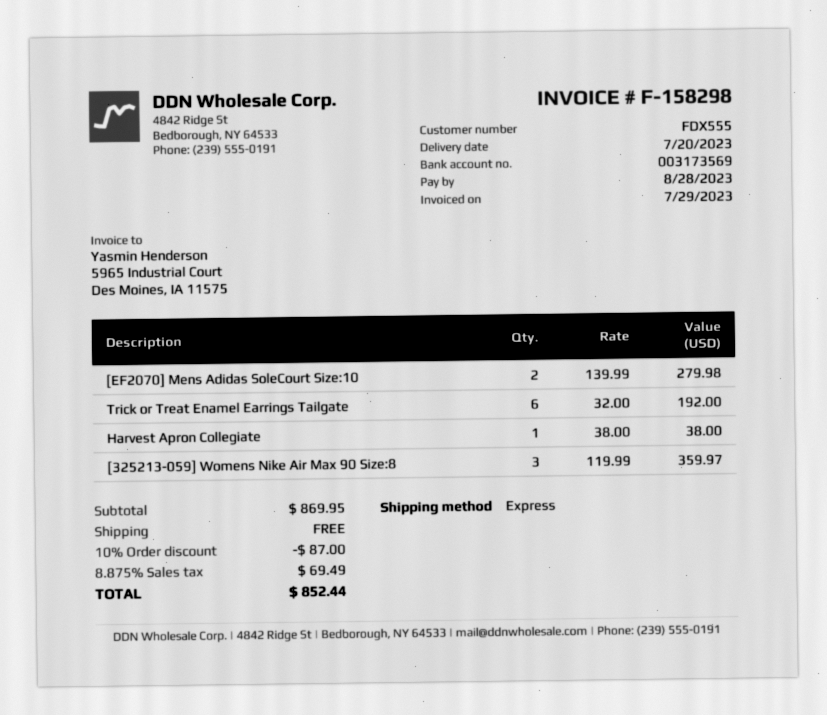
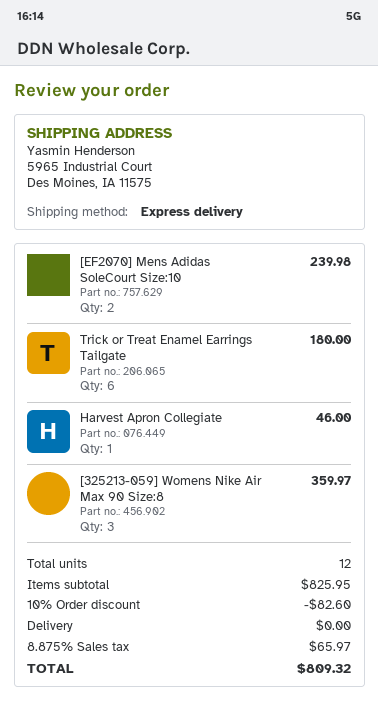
[EF2070] Mens Adidas SoleCourt Size:10: 2 for 279.98 -> 2 for 239.98
Trick or Treat Enamel Earrings Tailgate: 6 for 192.00 -> 6 for 180.00
Harvest Apron Collegiate: 1 for 38.00 -> 1 for 46.00
subtotal: 869.95 -> 825.95
discount: 10% = 87.00 -> 10% = 82.60
tax: 8.875% = 69.49 -> 8.875% = 65.97
total: 852.44 -> 809.32

